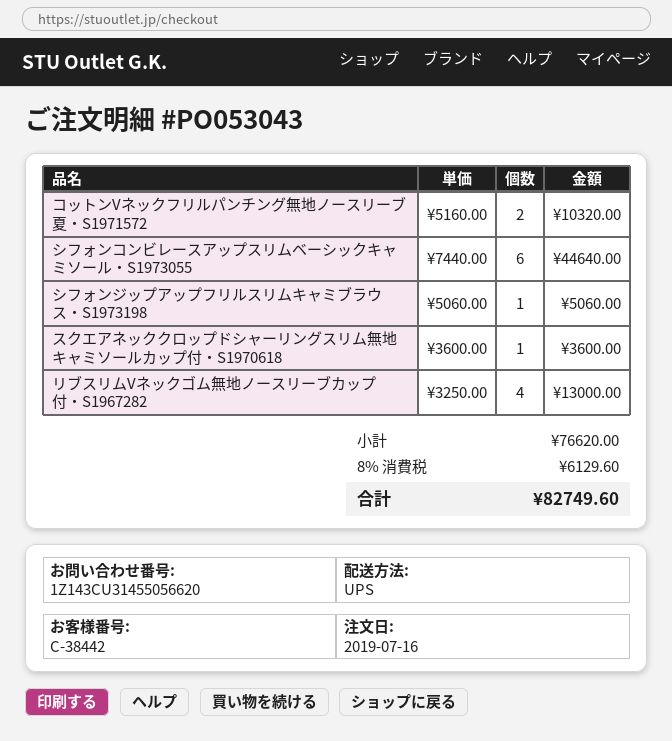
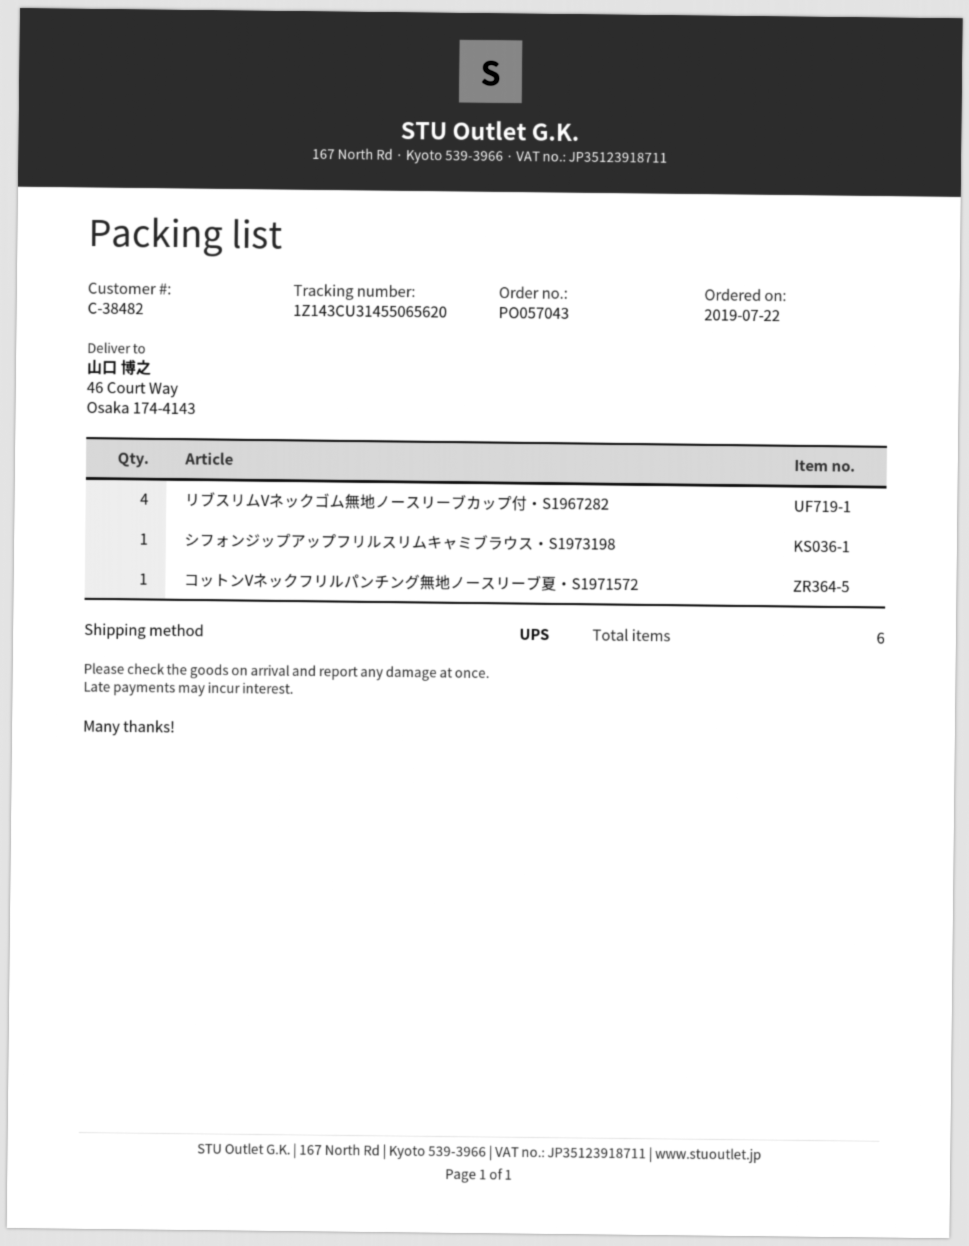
order number: PO053043 -> PO057043
order date: 2019-07-16 -> 2019-07-22
customer number: C-38442 -> C-38482
tracking number: 1Z143CU31455056620 -> 1Z143CU31455065620
コットンVネックフリルパンチング無地ノースリーブ夏・S1971572: 2 -> 1
シフォンコンビレースアップスリムベーシックキャミソール・S1973055: 6 -> none
スクエアネッククロップドシャーリングスリム無地キャミソールカップ付・S1970618: 1 -> none

